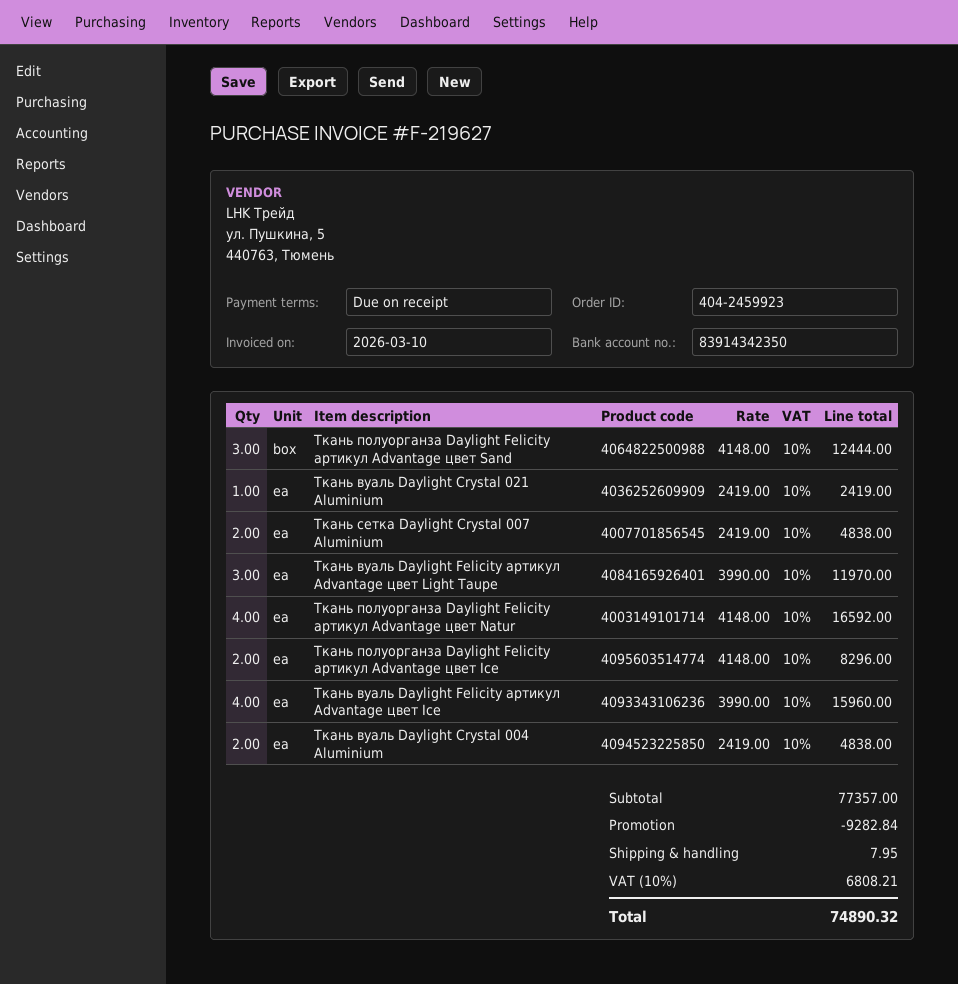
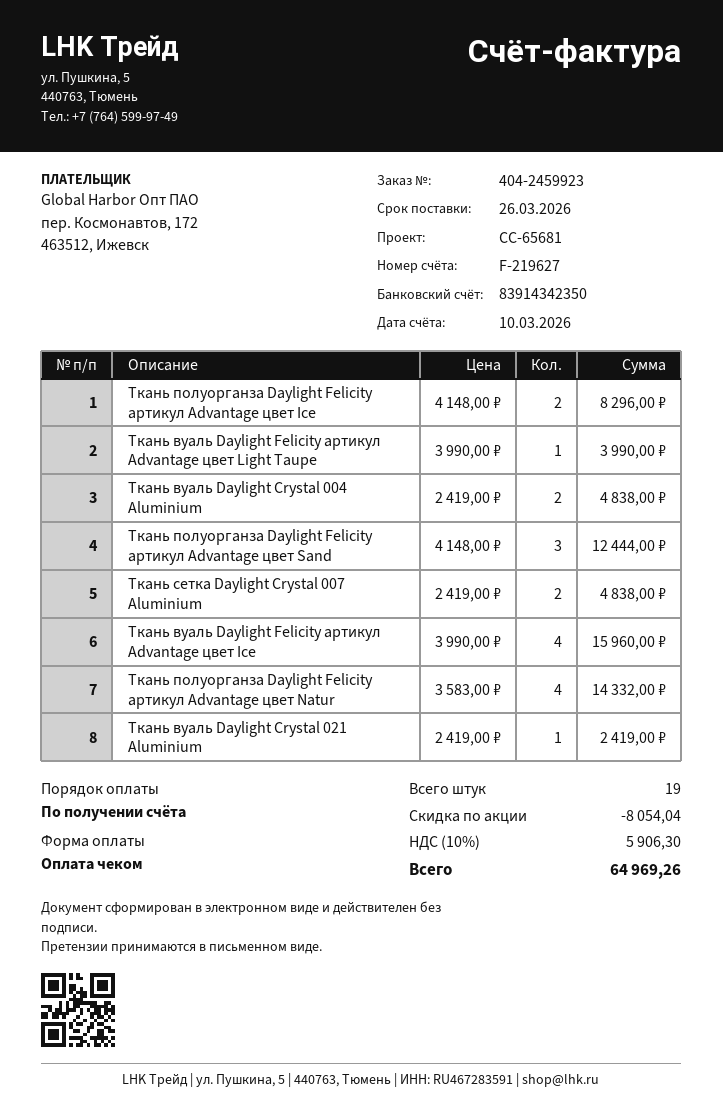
Ткань вуаль Daylight Felicity артикул Advantage цвет Light Taupe: 3 x 3990.00 = 11970.00 -> 1 x 3990.00 = 3990.00
Ткань полуорганза Daylight Felicity артикул Advantage цвет Natur: 4 x 4148.00 = 16592.00 -> 4 x 3583.00 = 14332.00
discount: 9282.84 -> 8054.04
shipping: 7.95 -> none
tax: 10% = 6808.21 -> 10% = 5906.30
total: 74890.32 -> 64969.26

